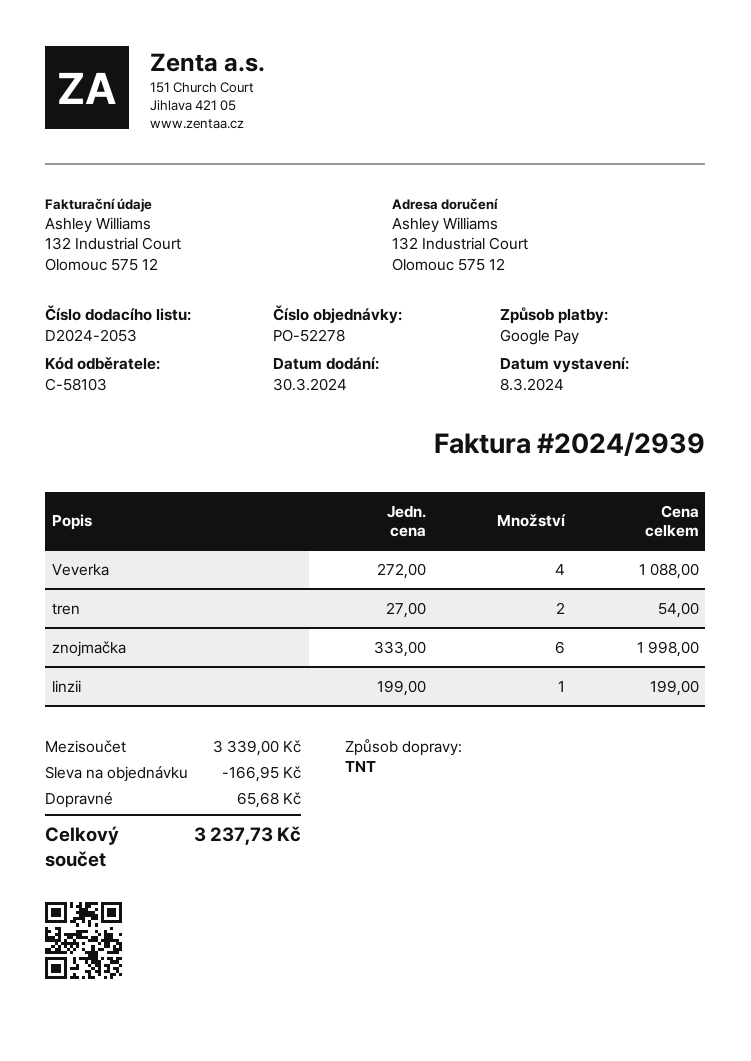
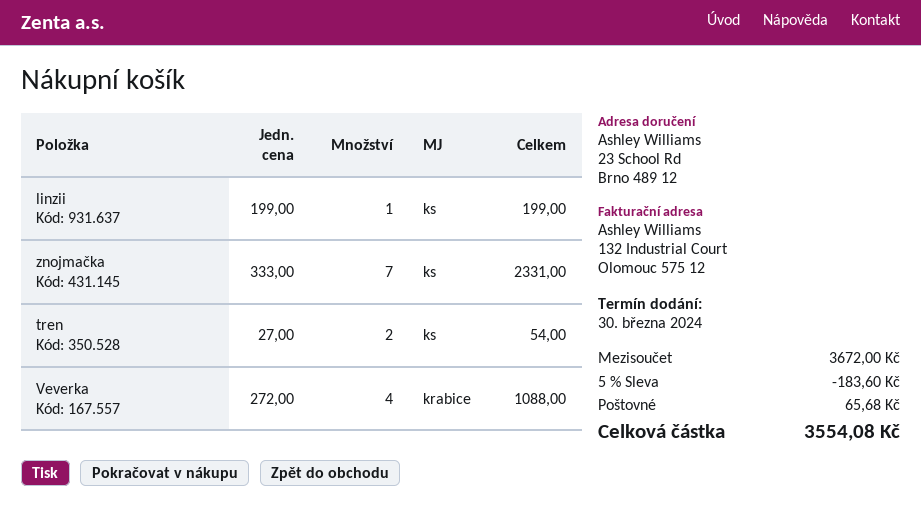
ship to: 132 Industrial Court, Olomouc 575 12 -> 23 School Rd, Brno 489 12
znojmačka: 6 x 333.00 = 1998.00 -> 7 x 333.00 = 2331.00
subtotal: 3339.00 -> 3672.00
discount: 166.95 -> 183.60
total: 3237.73 -> 3554.08

